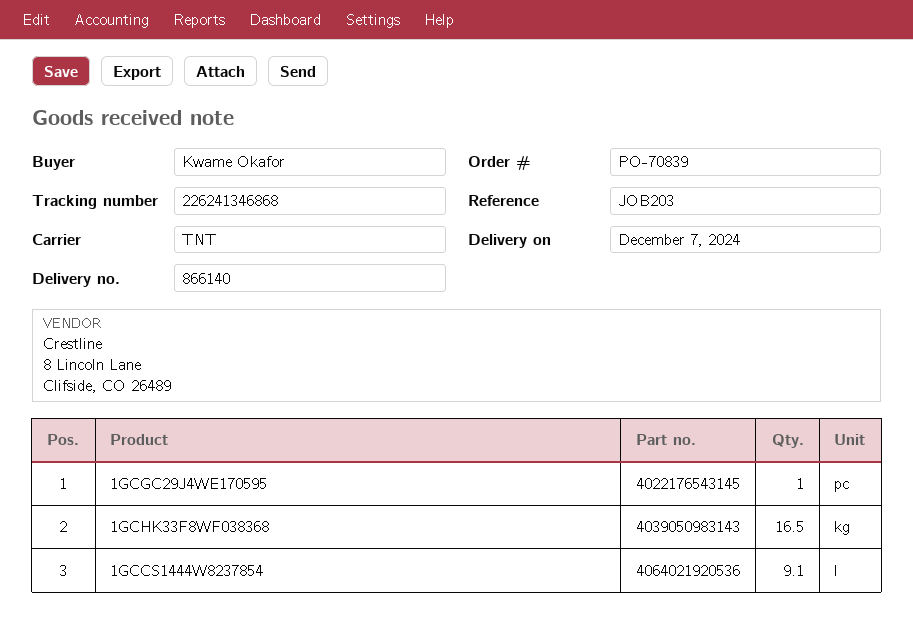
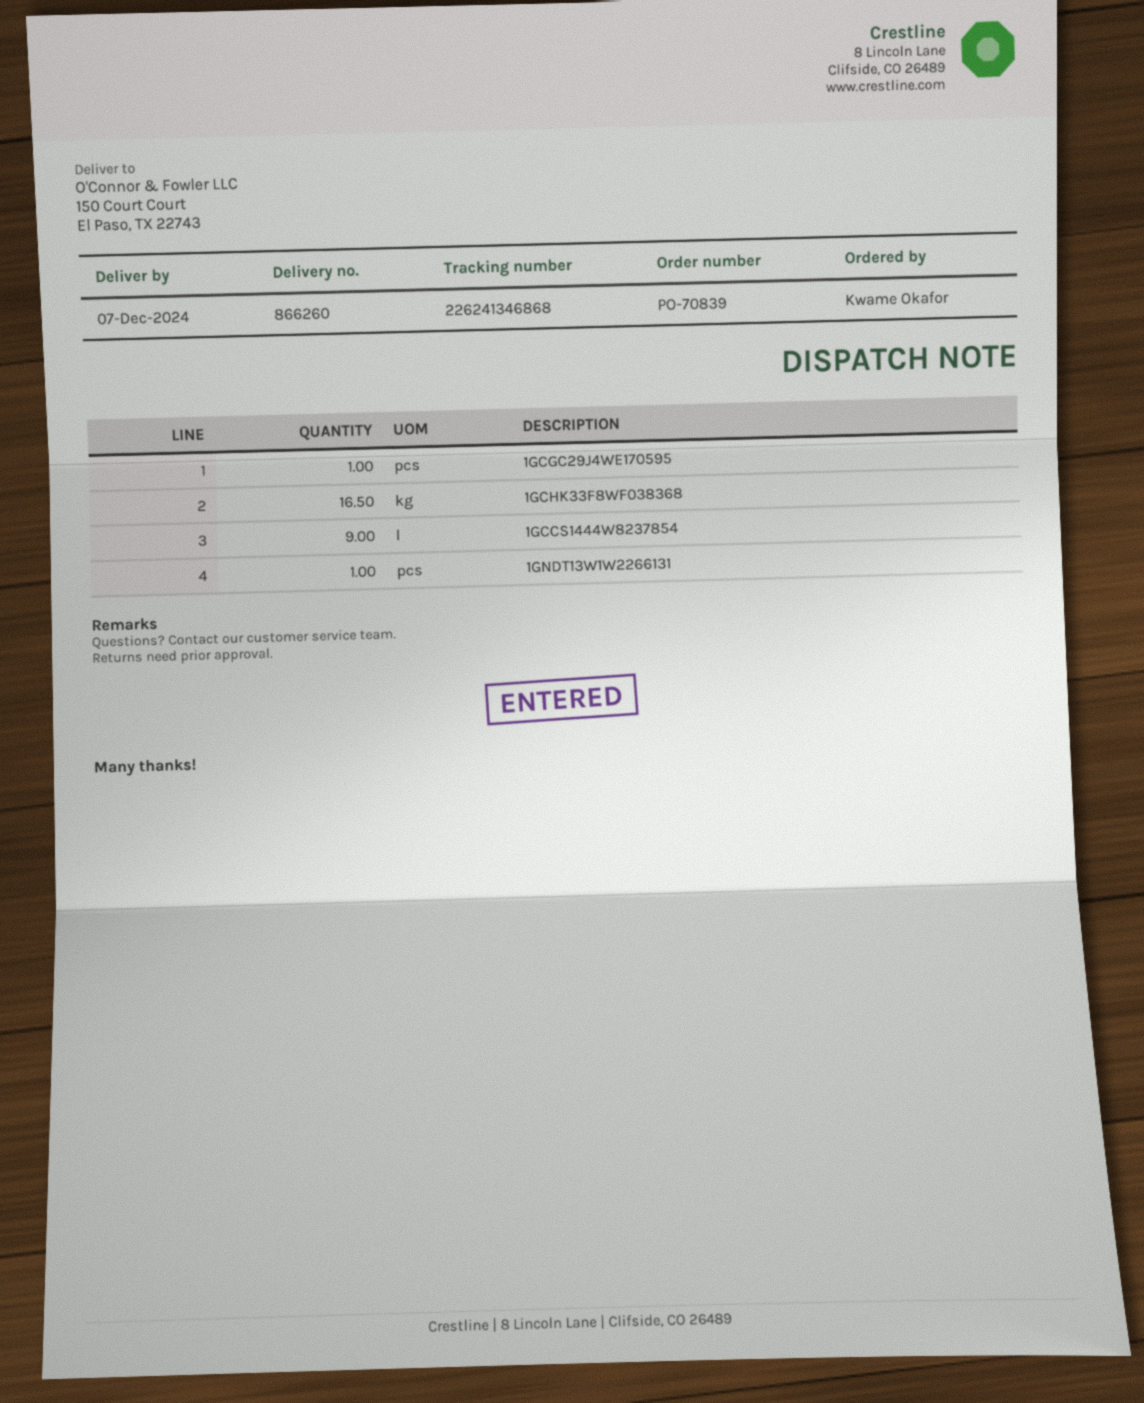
delivery note number: 866140 -> 866260
1GCCS1444W8237854: 9.1 -> 9
1GNDT13W1W2266131: none -> 1

